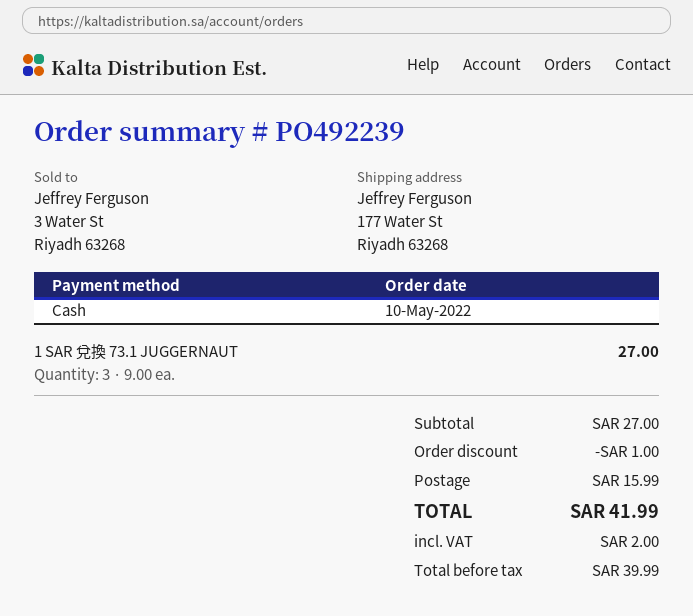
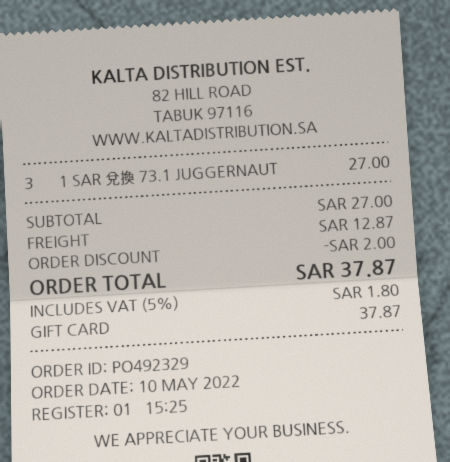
order number: PO492239 -> PO492329
payment method: cash -> gift card
discount: 1.00 -> 2.00
shipping: 15.99 -> 12.87
tax: 2.00 -> 1.80
total: 41.99 -> 37.87

